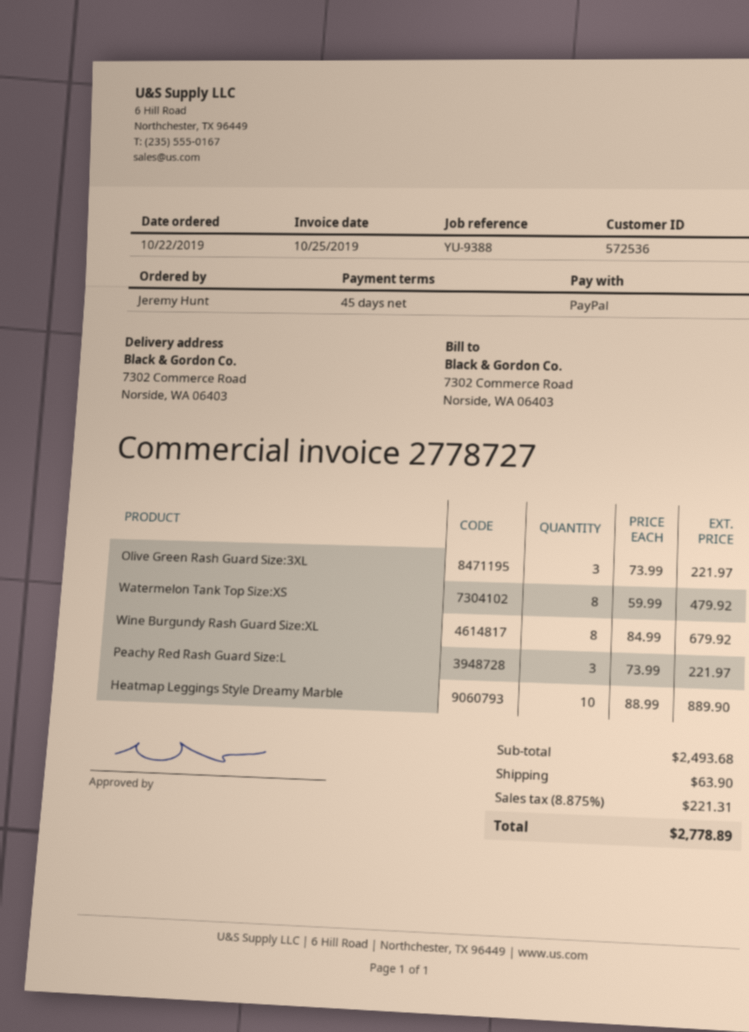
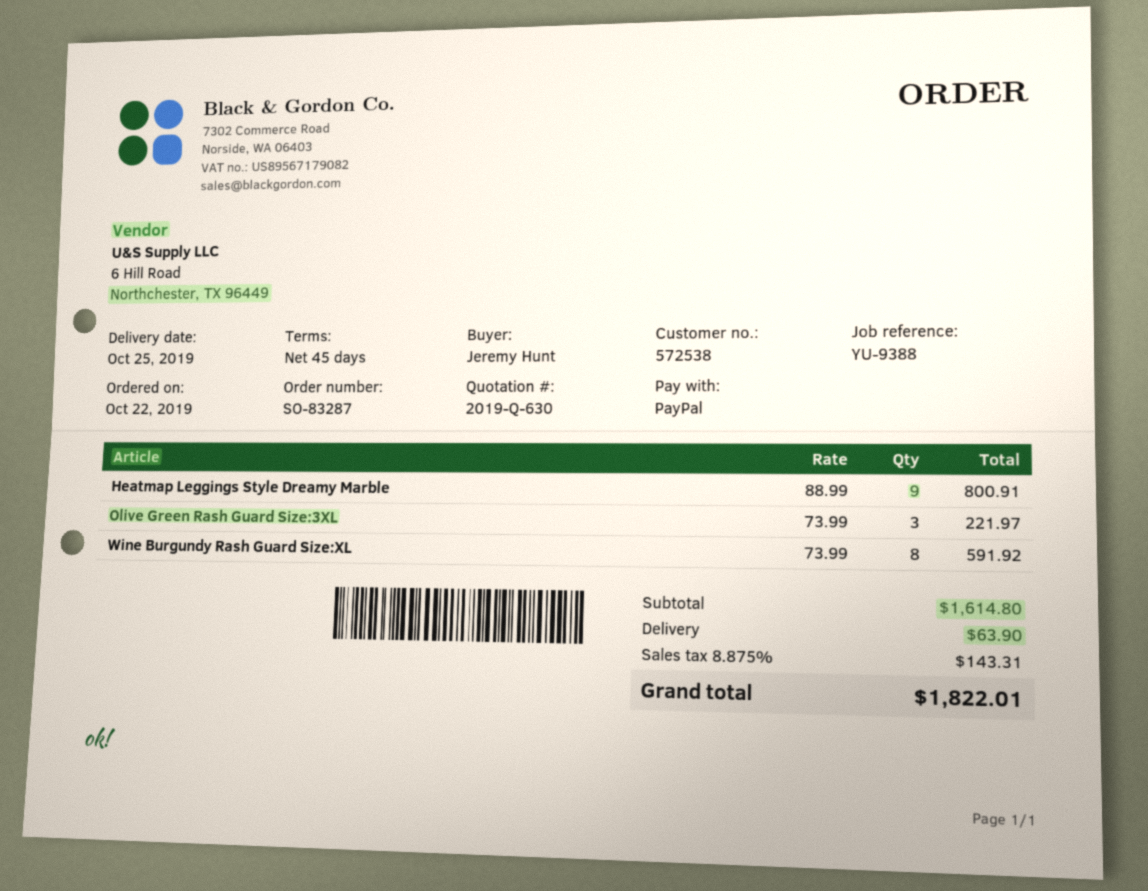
customer number: 572536 -> 572538
Watermelon Tank Top Size:XS: 8 x 59.99 = 479.92 -> none
Wine Burgundy Rash Guard Size:XL: 8 x 84.99 = 679.92 -> 8 x 73.99 = 591.92
Peachy Red Rash Guard Size:L: 3 x 73.99 = 221.97 -> none
Heatmap Leggings Style Dreamy Marble: 10 x 88.99 = 889.90 -> 9 x 88.99 = 800.91
subtotal: 2493.68 -> 1614.80
tax: 8.875% = 221.31 -> 8.875% = 143.31
total: 2778.89 -> 1822.01

